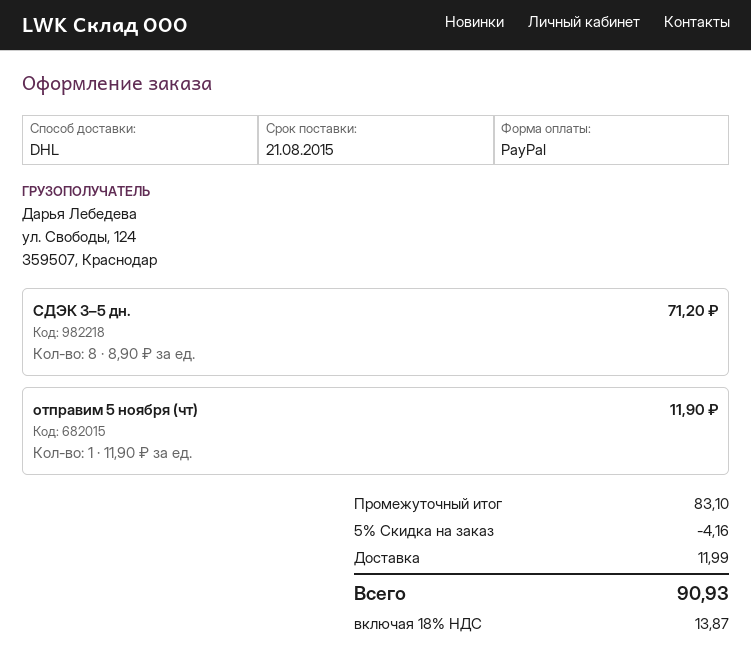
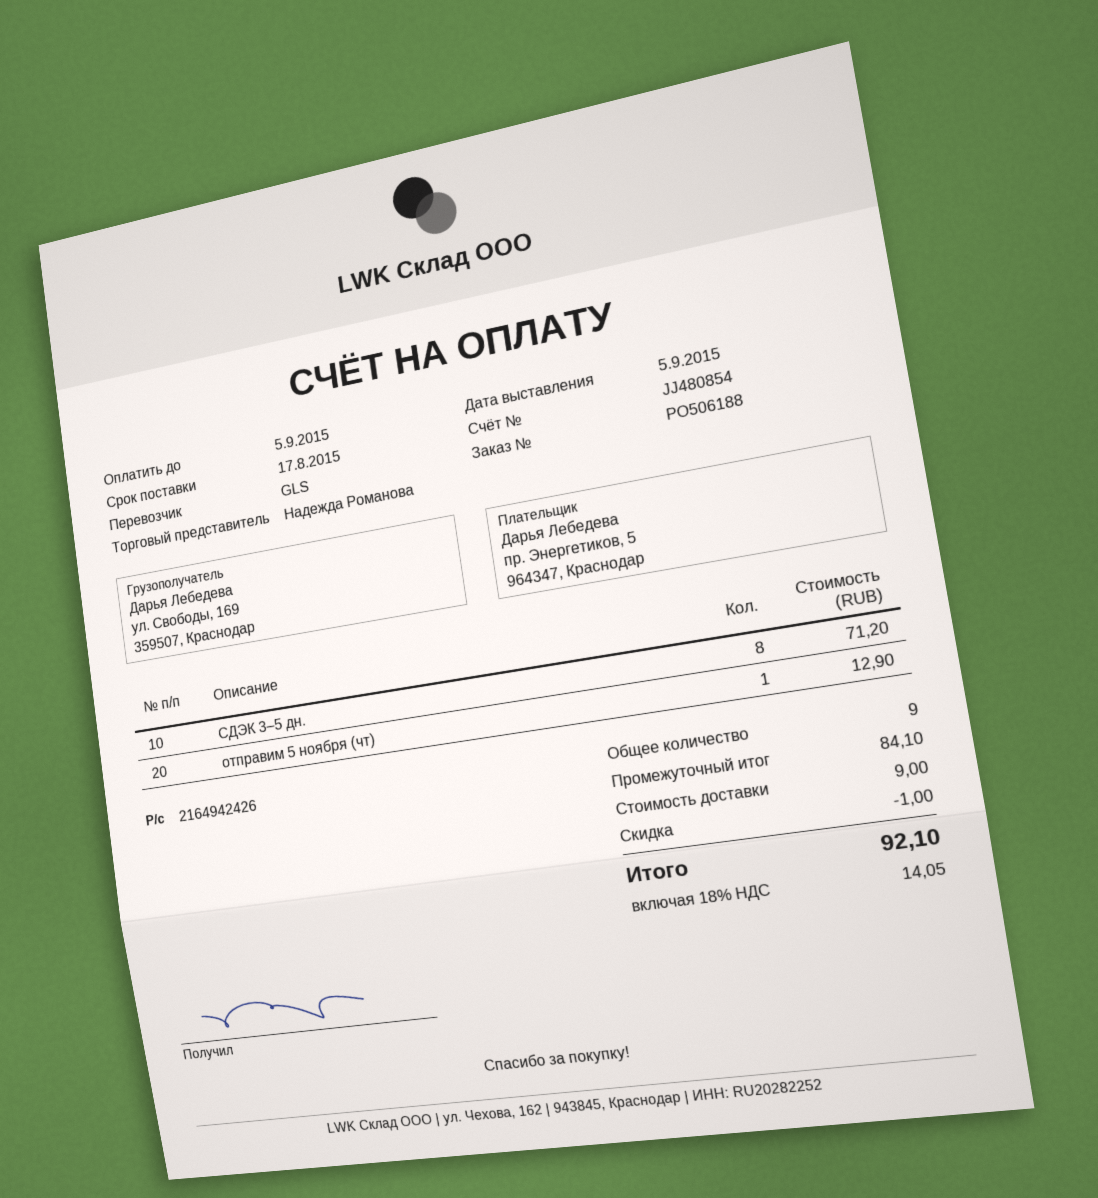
delivery date: 2015-08-21 -> 2015-08-17
shipping method: DHL -> GLS
ship to: ул. Свободы, 124, 359507, Краснодар -> ул. Свободы, 169, 359507, Краснодар
отправим 5 ноября (чт): 1 for 11.90 -> 1 for 12.90
subtotal: 83.10 -> 84.10
discount: 4.16 -> 1.00
shipping: 11.99 -> 9.00
tax: 18% = 13.87 -> 18% = 14.05
total: 90.93 -> 92.10

